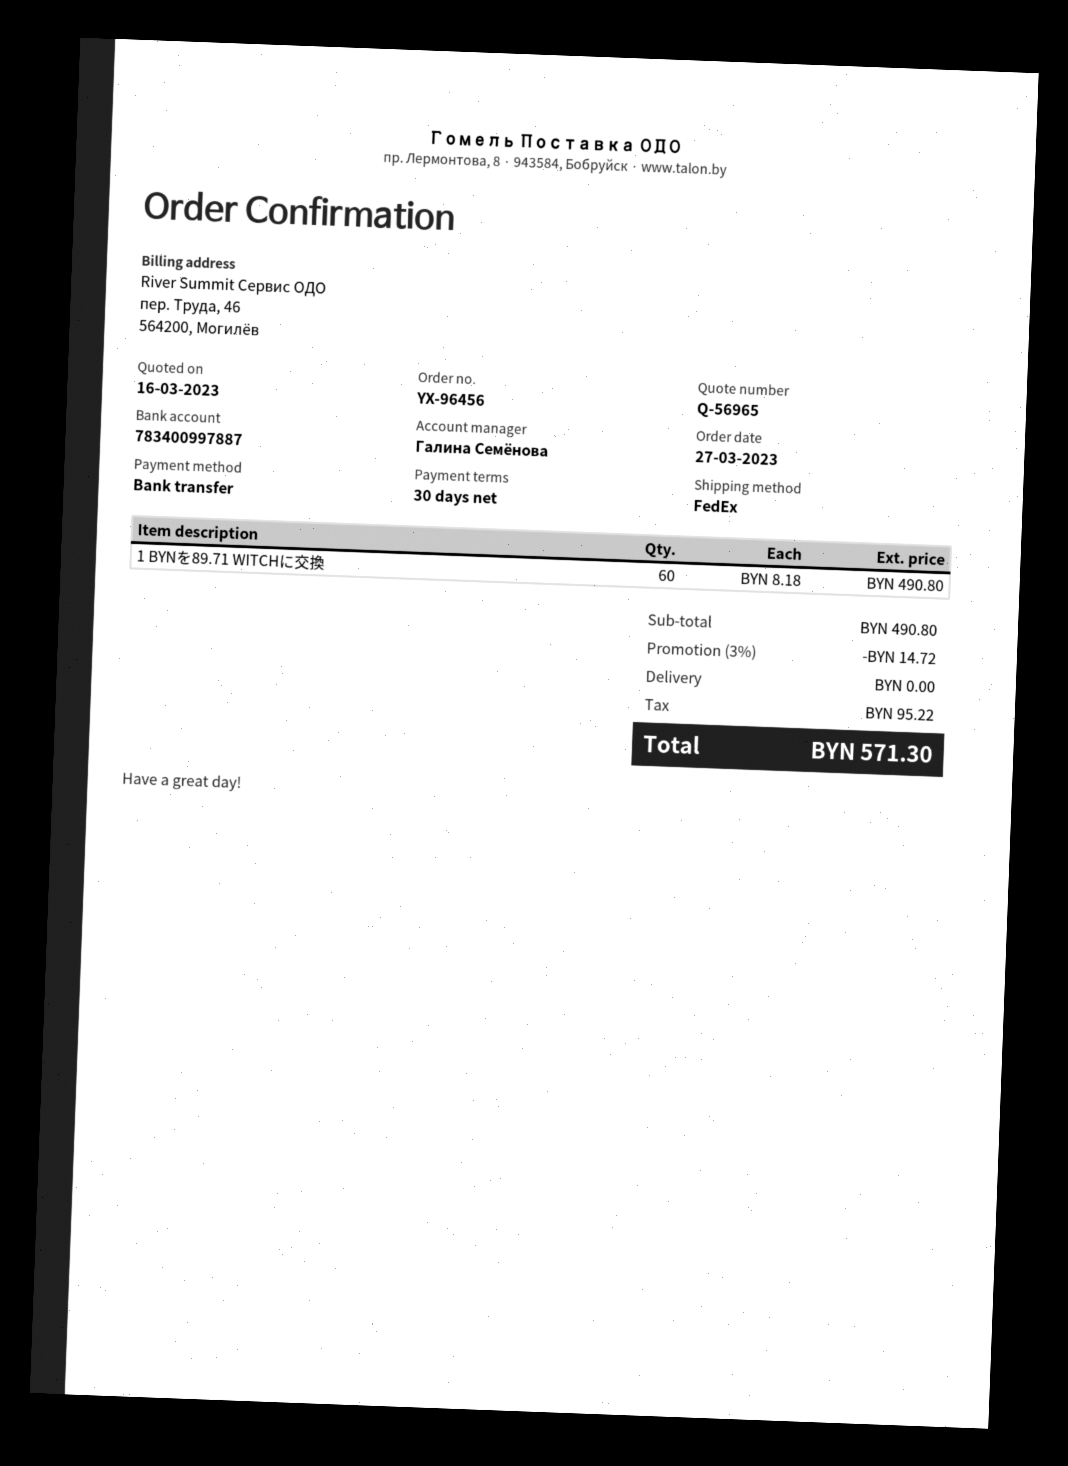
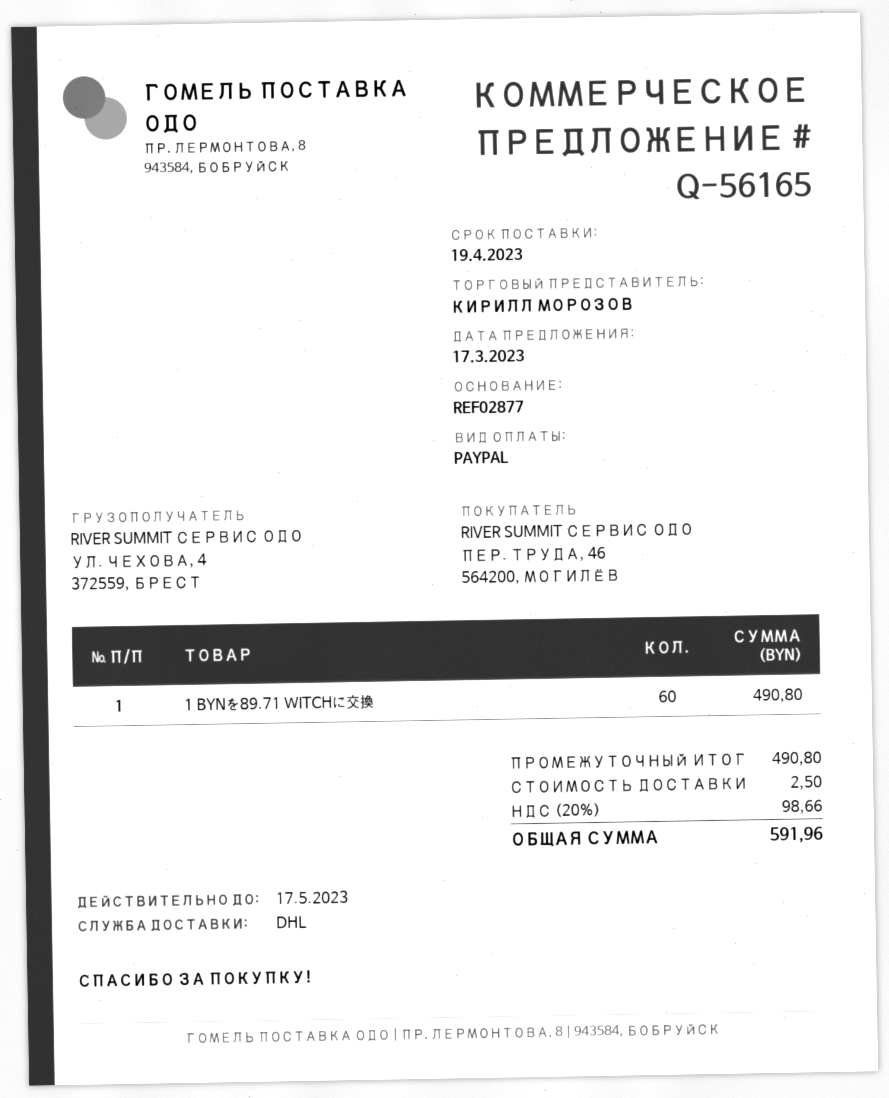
quote number: Q-56965 -> Q-56165
quote date: 2023-03-16 -> 2023-03-17
sales rep: Галина Семёнова -> КИРИЛЛ МОРОЗОВ
payment method: bank transfer -> PayPal
shipping method: FedEx -> DHL
discount: 3% = 14.72 -> none
shipping: 0.00 -> 2.50
tax: 95.22 -> 98.66
total: 571.30 -> 591.96

